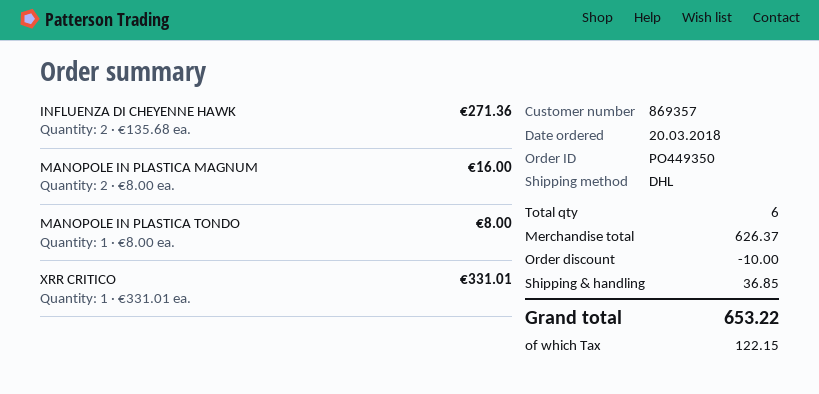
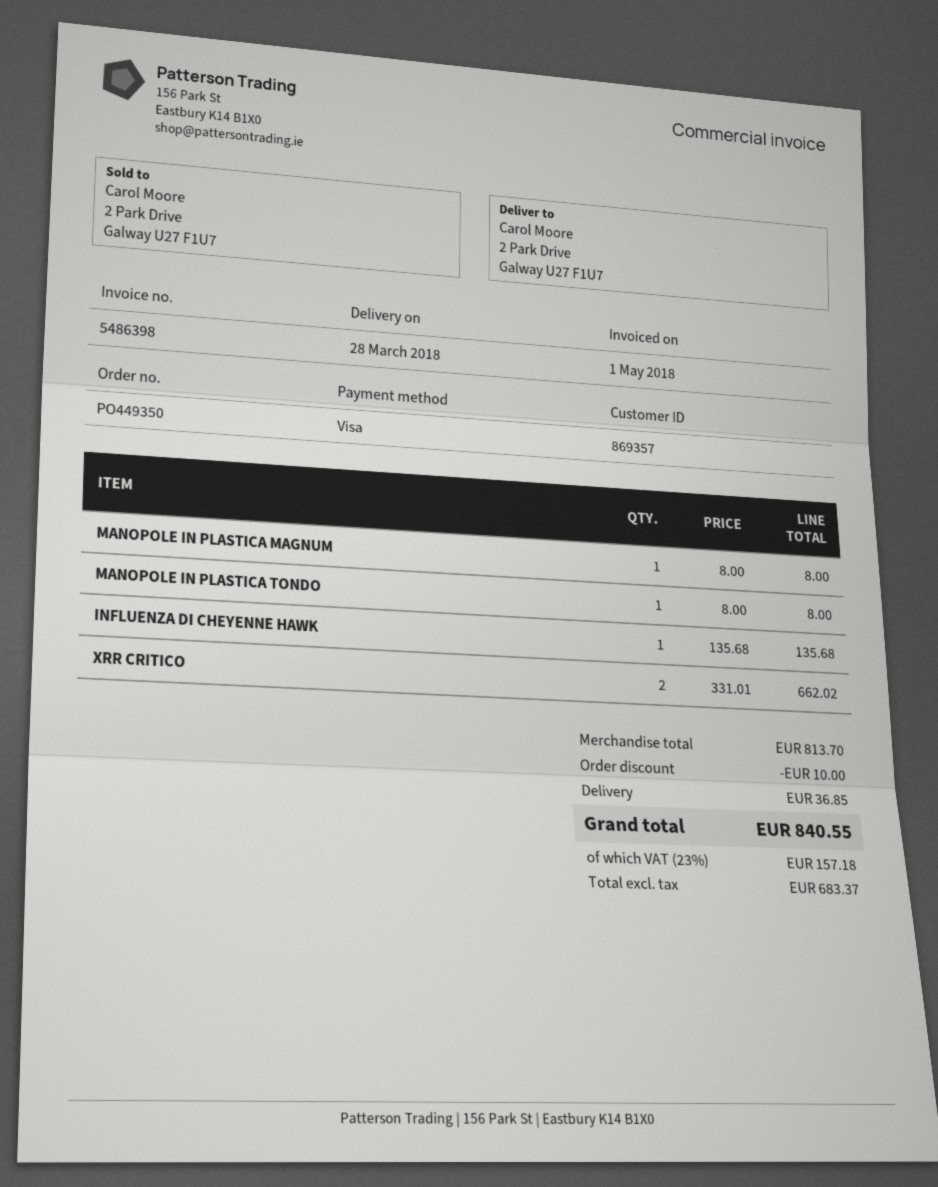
INFLUENZA DI CHEYENNE HAWK: 2 x 135.68 = 271.36 -> 1 x 135.68 = 135.68
MANOPOLE IN PLASTICA MAGNUM: 2 x 8.00 = 16.00 -> 1 x 8.00 = 8.00
XRR CRITICO: 1 x 331.01 = 331.01 -> 2 x 331.01 = 662.02
subtotal: 626.37 -> 813.70
tax: 122.15 -> 157.18
total: 653.22 -> 840.55

